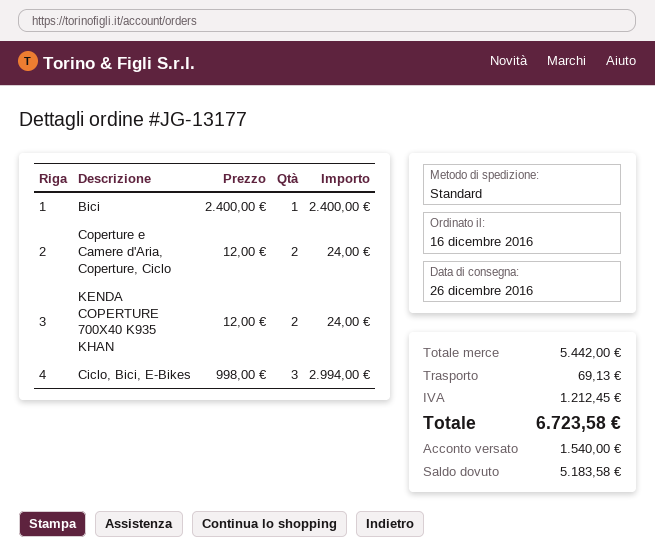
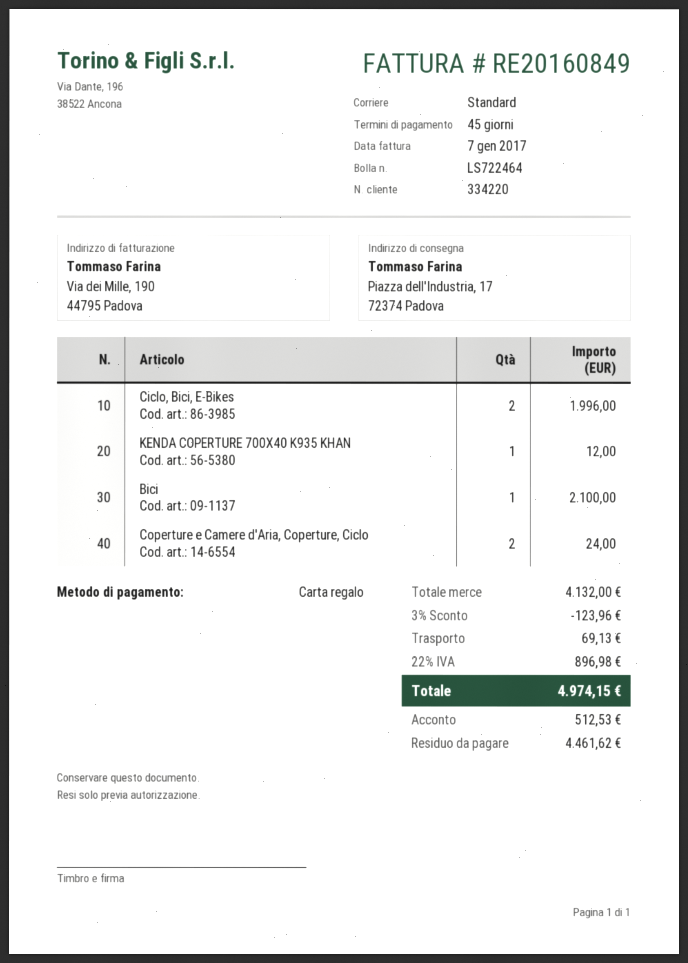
Bici: 1 for 2400.00 -> 1 for 2100.00
KENDA COPERTURE 700X40 K935 KHAN: 2 for 24.00 -> 1 for 12.00
Ciclo, Bici, E-Bikes: 3 for 2994.00 -> 2 for 1996.00
subtotal: 5442.00 -> 4132.00
discount: none -> 3% = 123.96
tax: 1212.45 -> 896.98
total: 6723.58 -> 4974.15
deposit: 1540.00 -> 512.53
balance: 5183.58 -> 4461.62

